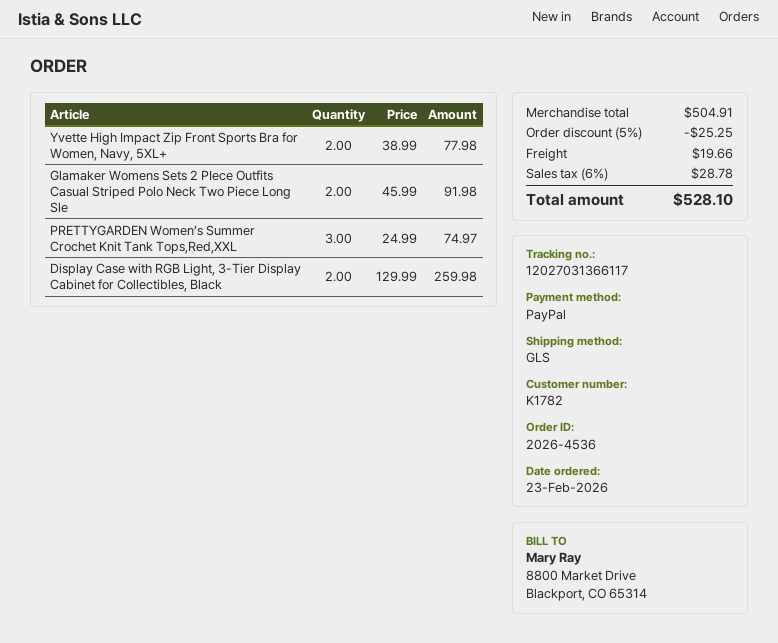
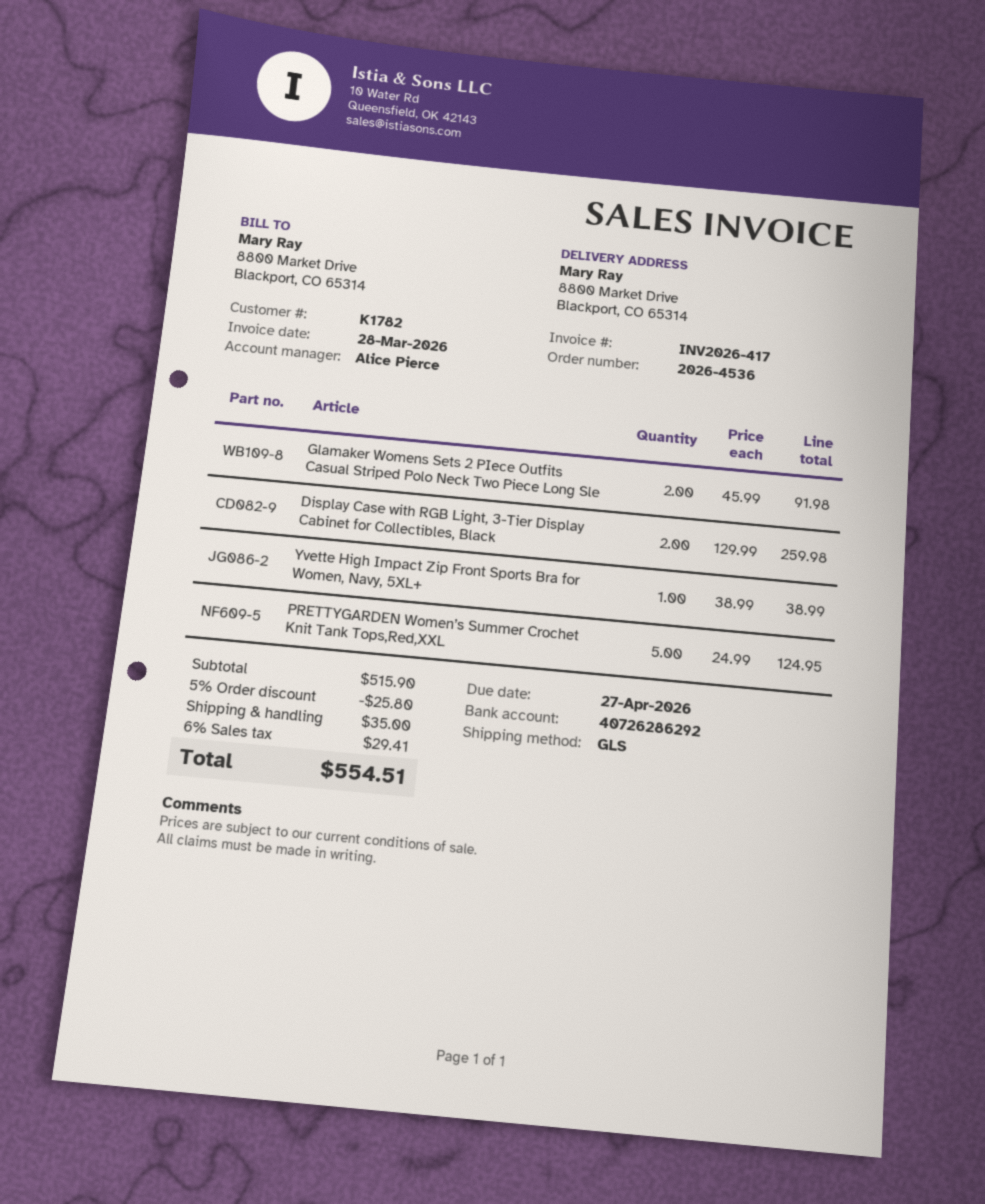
Yvette High Impact Zip Front Sports Bra for Women, Navy, 5XL+: 2 x 38.99 = 77.98 -> 1 x 38.99 = 38.99
PRETTYGARDEN Women’s Summer Crochet Knit Tank Tops,Red,XXL: 3 x 24.99 = 74.97 -> 5 x 24.99 = 124.95
subtotal: 504.91 -> 515.90
discount: 5% = 25.25 -> 5% = 25.80
shipping: 19.66 -> 35.00
tax: 6% = 28.78 -> 6% = 29.41
total: 528.10 -> 554.51

